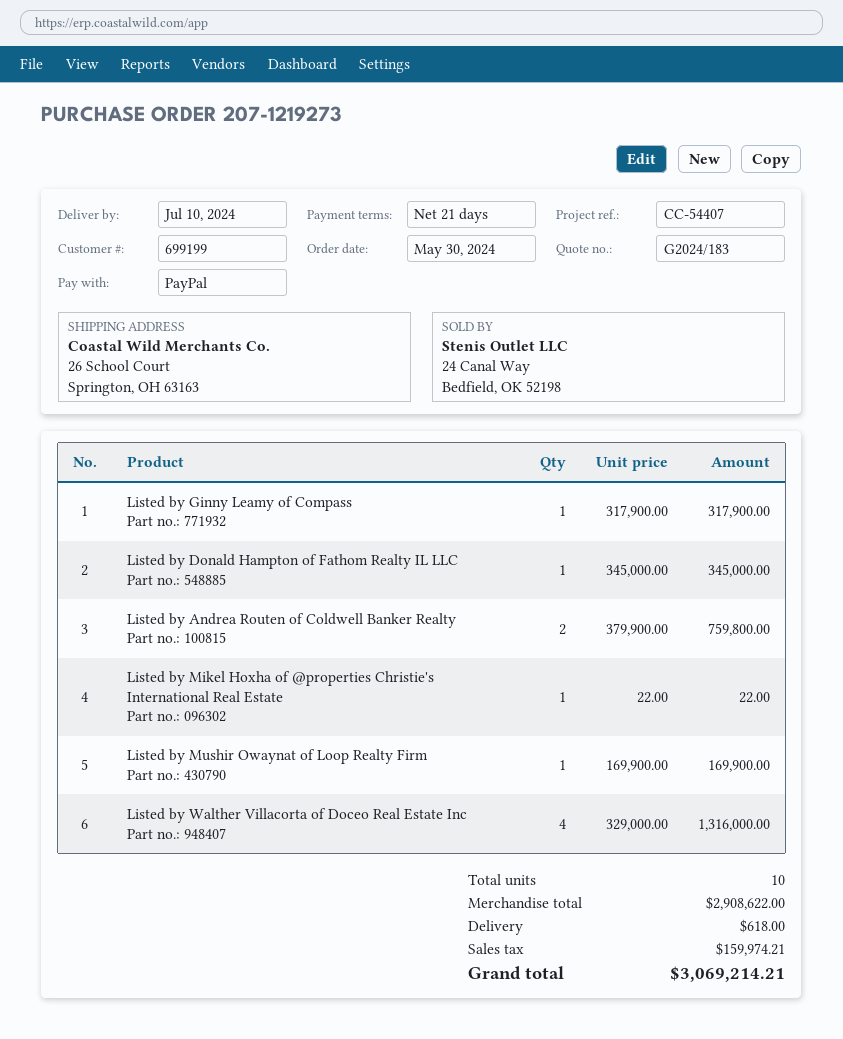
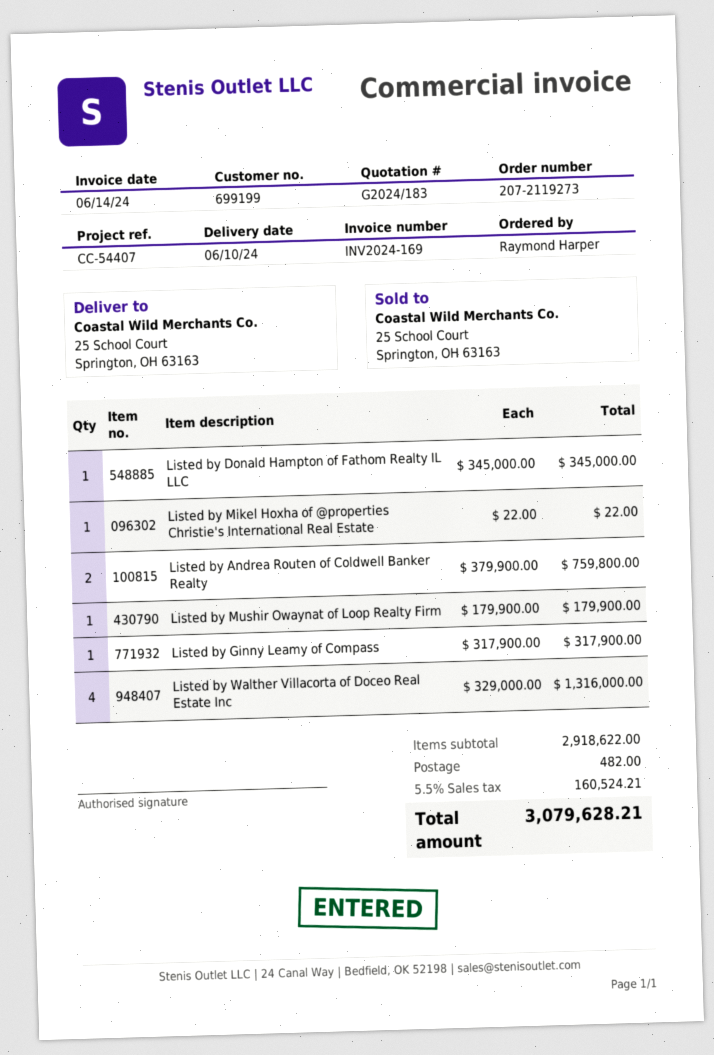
order number: 207-1219273 -> 207-2119273
delivery date: 2024-07-10 -> 2024-06-10
ship to: 26 School Court, Springton, OH 63163 -> 25 School Court, Springton, OH 63163
Listed by Mushir Owaynat of Loop Realty Firm: 1 x 169900.00 = 169900.00 -> 1 x 179900.00 = 179900.00
subtotal: 2908622.00 -> 2918622.00
shipping: 618.00 -> 482.00
tax: 159974.21 -> 160524.21
total: 3069214.21 -> 3079628.21

